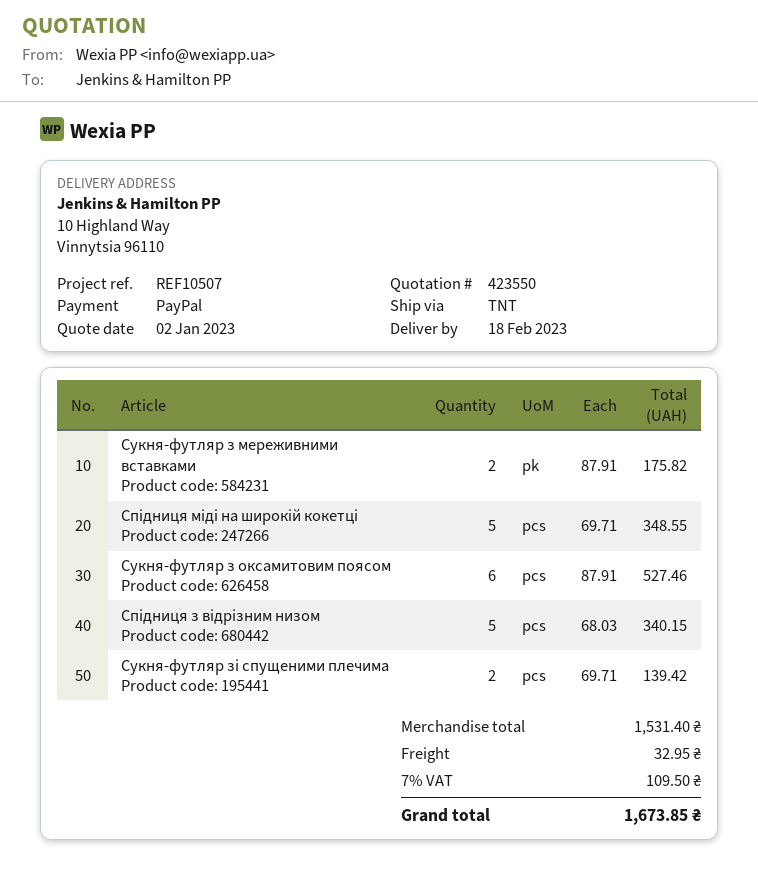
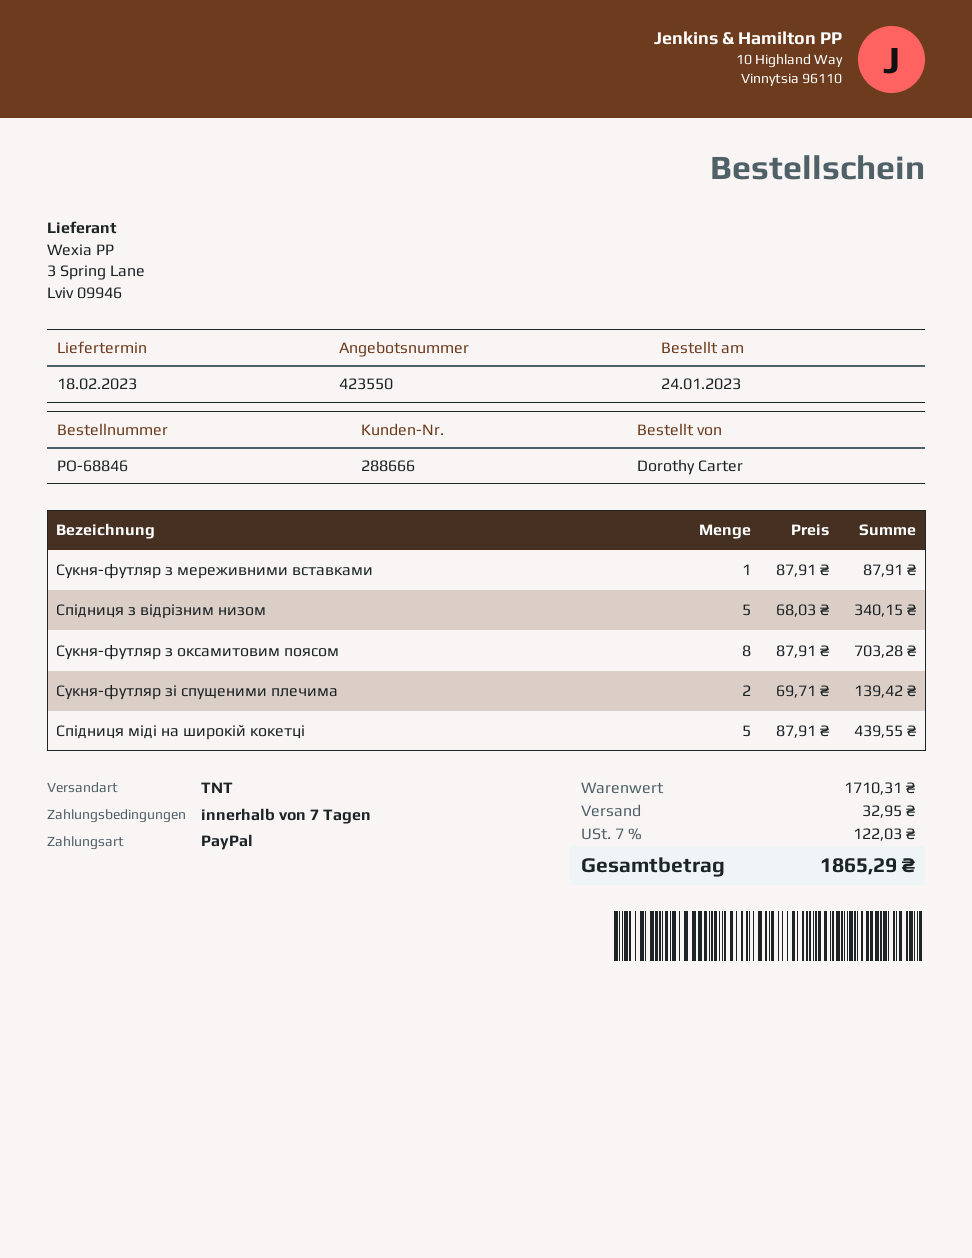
Сукня-футляр з мереживними вставками: 2 x 87.91 = 175.82 -> 1 x 87.91 = 87.91
Спідниця міді на широкій кокетці: 5 x 69.71 = 348.55 -> 5 x 87.91 = 439.55
Сукня-футляр з оксамитовим поясом: 6 x 87.91 = 527.46 -> 8 x 87.91 = 703.28
subtotal: 1531.40 -> 1710.31
tax: 7% = 109.50 -> 7% = 122.03
total: 1673.85 -> 1865.29

